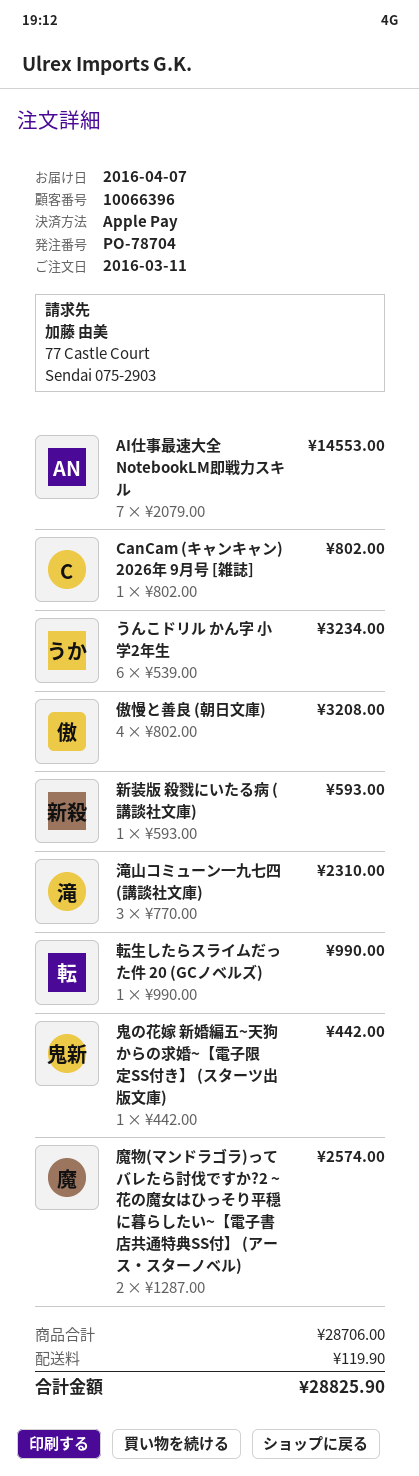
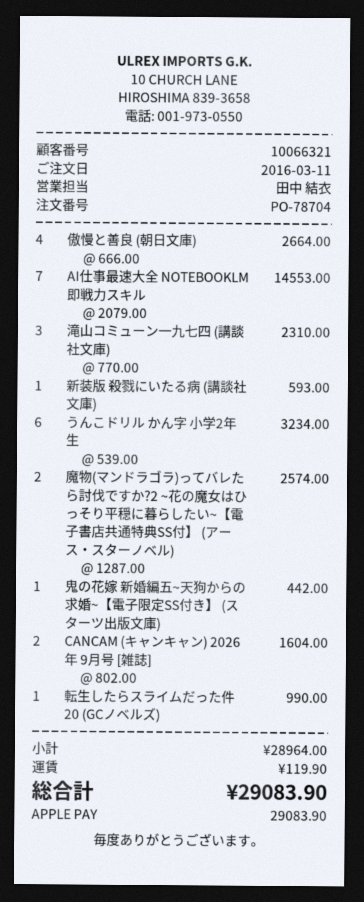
customer number: 10066396 -> 10066321
CanCam (キャンキャン) 2026年 9月号 [雑誌]: 1 x 802.00 = 802.00 -> 2 x 802.00 = 1604.00
傲慢と善良 (朝日文庫): 4 x 802.00 = 3208.00 -> 4 x 666.00 = 2664.00
subtotal: 28706.00 -> 28964.00
total: 28825.90 -> 29083.90

